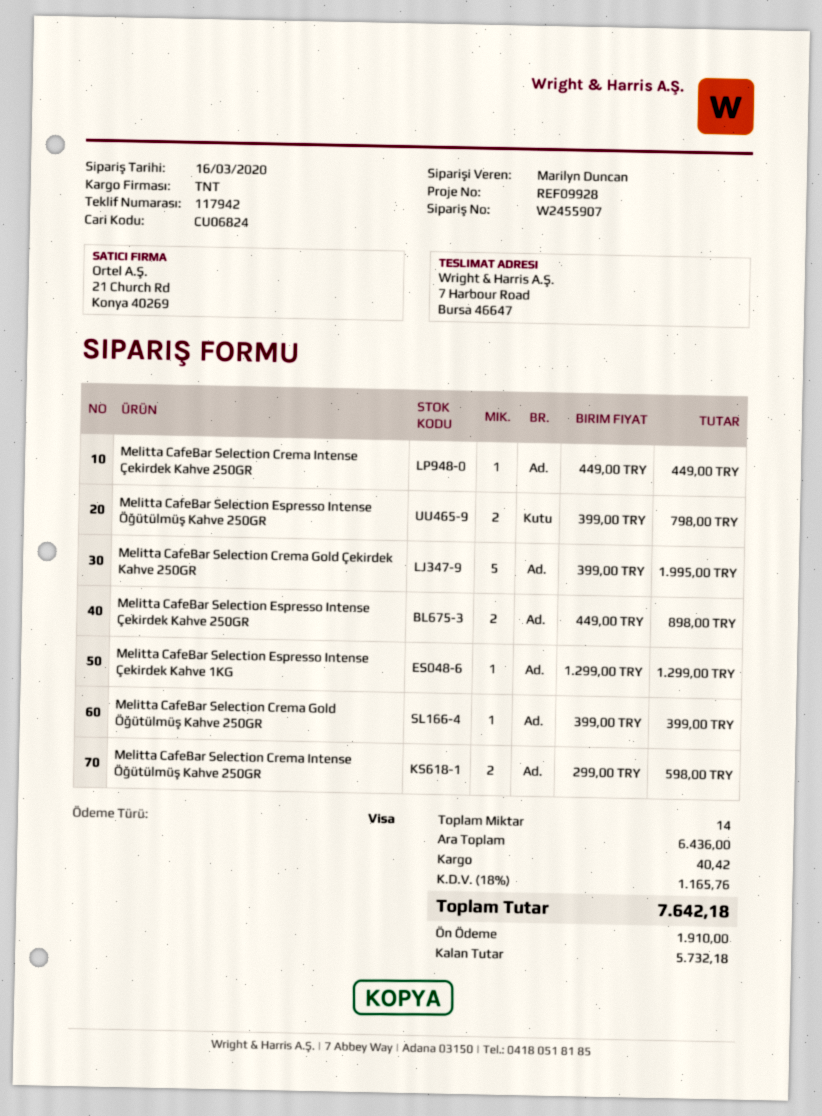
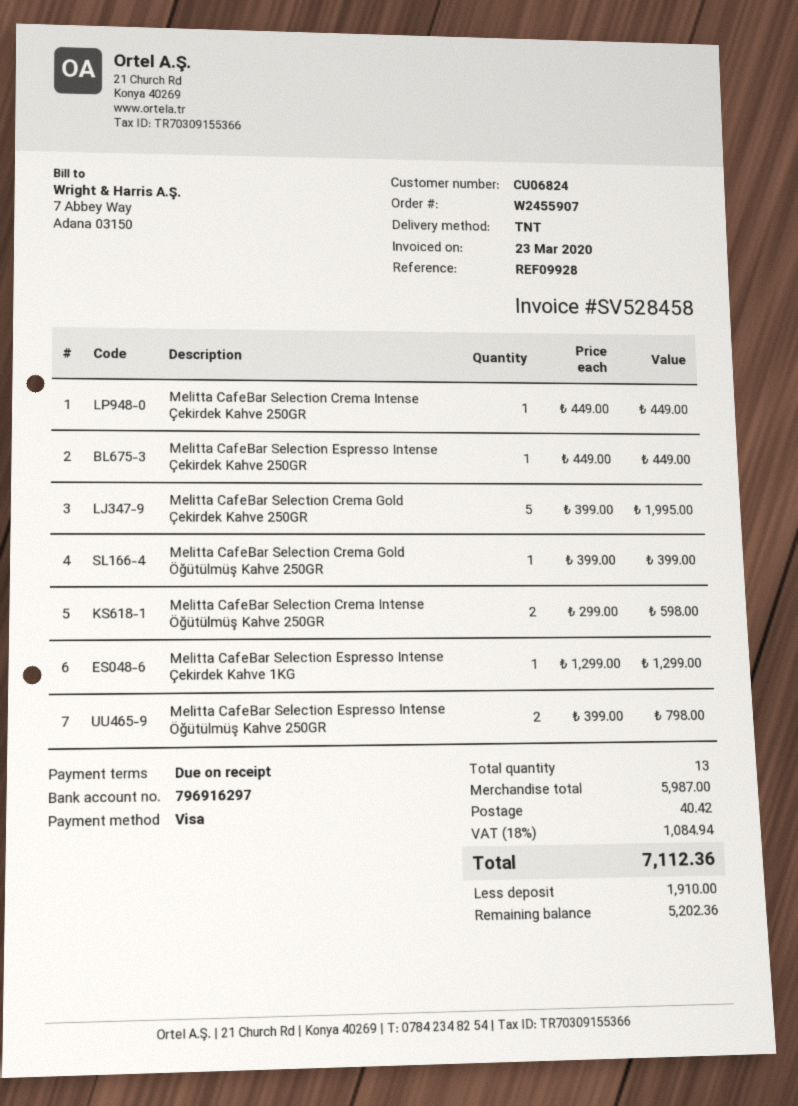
Melitta CafeBar Selection Espresso Intense Çekirdek Kahve 250GR: 2 x 449.00 = 898.00 -> 1 x 449.00 = 449.00
total quantity: 14 -> 13
subtotal: 6436.00 -> 5987.00
tax: 18% = 1165.76 -> 18% = 1084.94
total: 7642.18 -> 7112.36
balance: 5732.18 -> 5202.36

